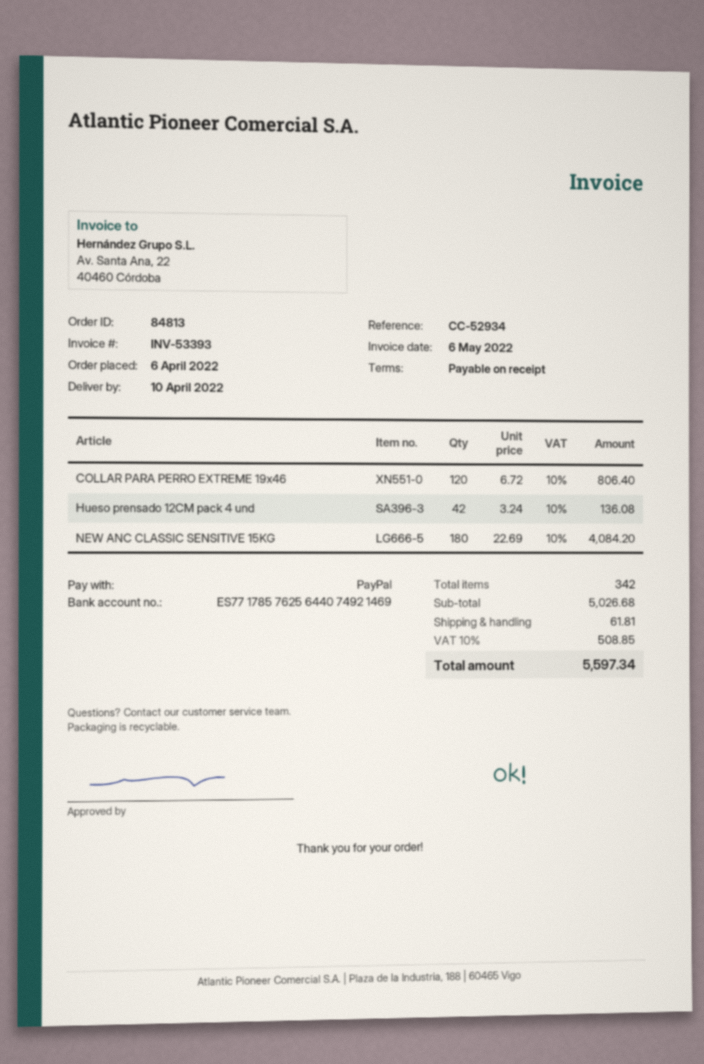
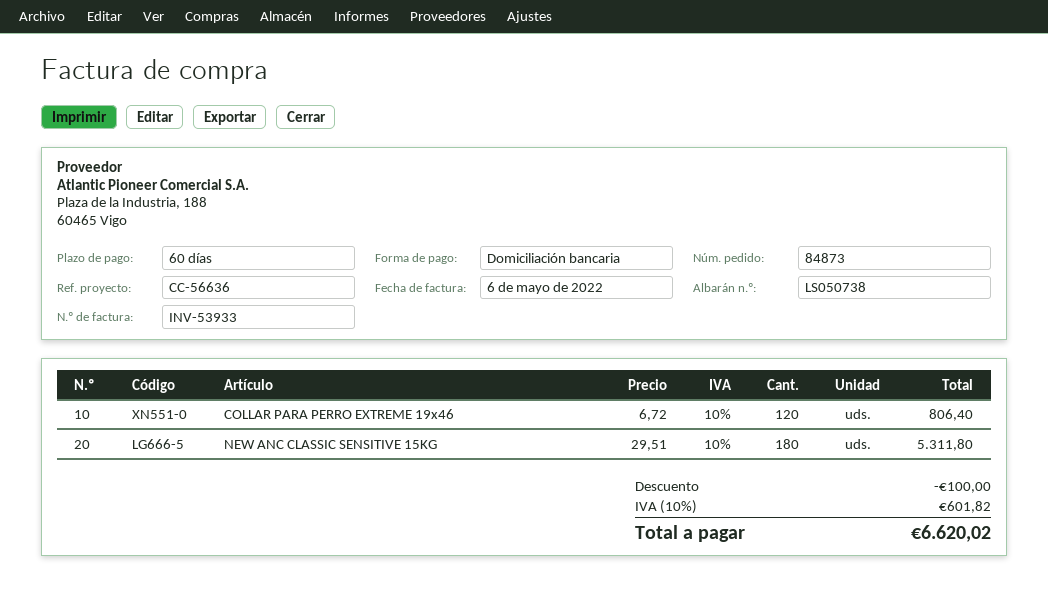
order number: 84813 -> 84873
invoice number: INV-53393 -> INV-53933
payment terms: on receipt -> 60 days
reference: CC-52934 -> CC-56636
payment method: PayPal -> direct debit
Hueso prensado 12CM pack 4 und: 42 x 3.24 = 136.08 -> none
NEW ANC CLASSIC SENSITIVE 15KG: 180 x 22.69 = 4084.20 -> 180 x 29.51 = 5311.80
discount: none -> 100.00
shipping: 61.81 -> none
tax: 10% = 508.85 -> 10% = 601.82
total: 5597.34 -> 6620.02

